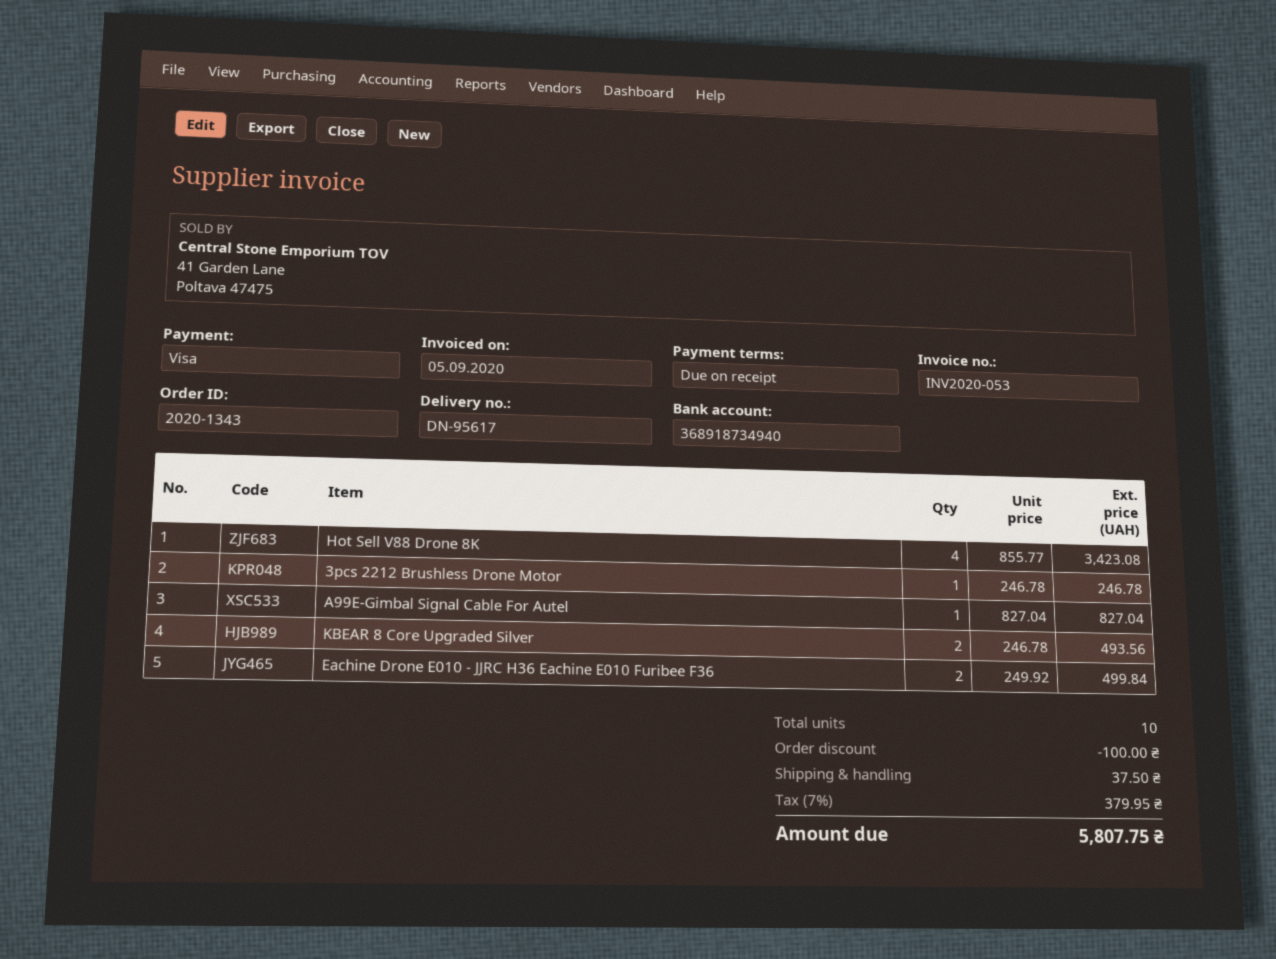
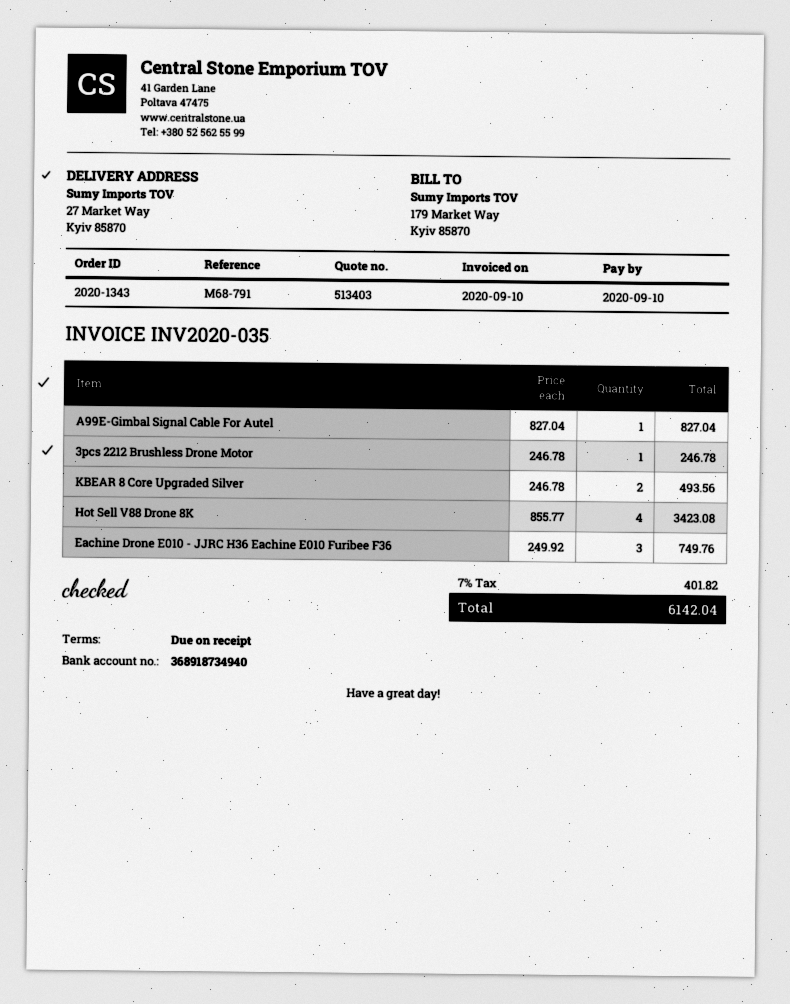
invoice number: INV2020-053 -> INV2020-035
invoice date: 2020-09-05 -> 2020-09-10
Eachine Drone E010 - JJRC H36 Eachine E010 Furibee F36: 2 x 249.92 = 499.84 -> 3 x 249.92 = 749.76
discount: 100.00 -> none
shipping: 37.50 -> none
tax: 7% = 379.95 -> 7% = 401.82
total: 5807.75 -> 6142.04

